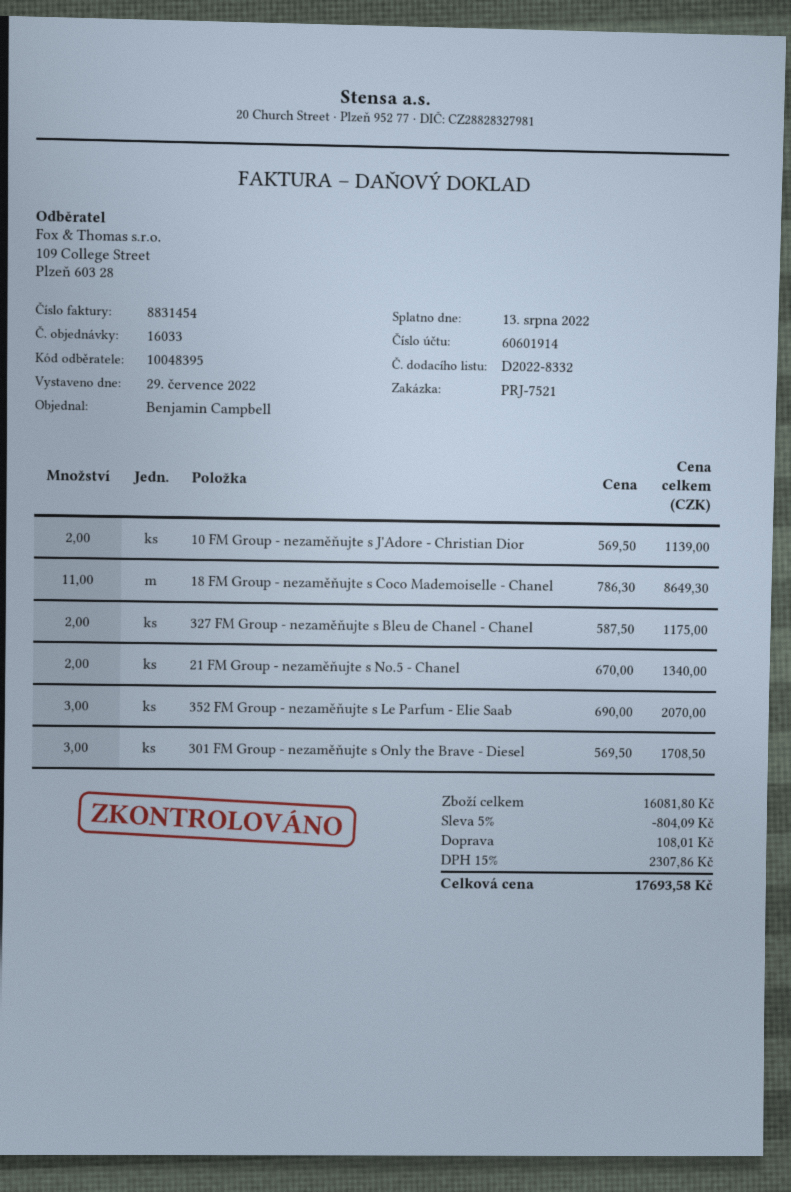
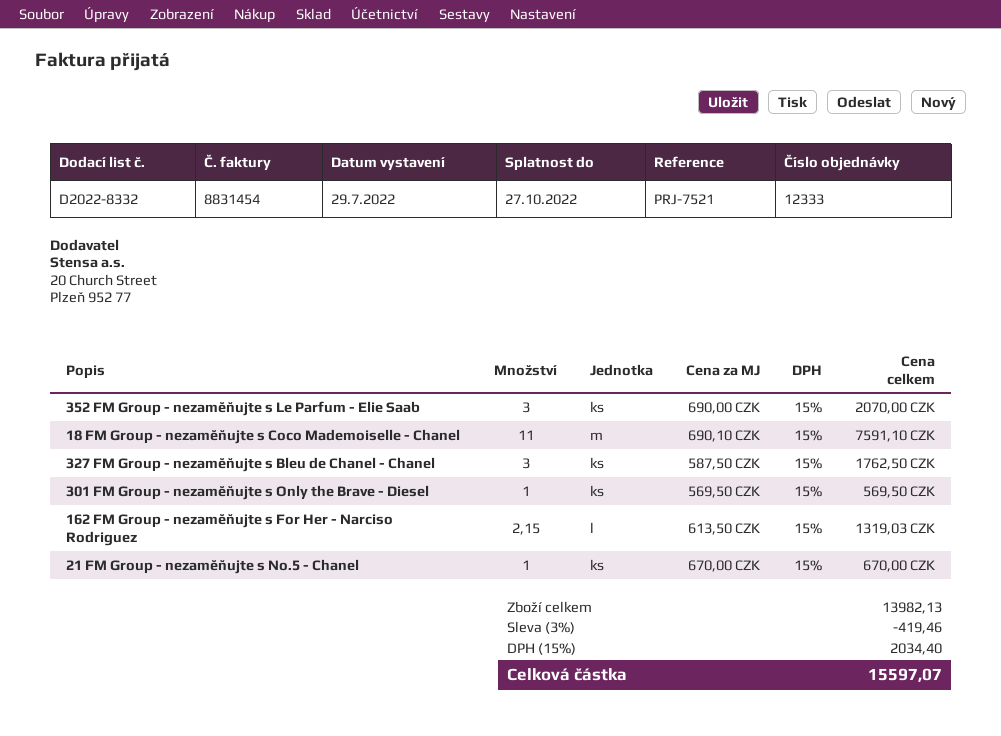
order number: 16033 -> 12333
due date: 2022-08-13 -> 2022-10-27
10 FM Group - nezaměňujte s J'Adore - Christian Dior: 2 x 569.50 = 1139.00 -> none
18 FM Group - nezaměňujte s Coco Mademoiselle - Chanel: 11 x 786.30 = 8649.30 -> 11 x 690.10 = 7591.10
327 FM Group - nezaměňujte s Bleu de Chanel - Chanel: 2 x 587.50 = 1175.00 -> 3 x 587.50 = 1762.50
21 FM Group - nezaměňujte s No.5 - Chanel: 2 x 670.00 = 1340.00 -> 1 x 670.00 = 670.00
301 FM Group - nezaměňujte s Only the Brave - Diesel: 3 x 569.50 = 1708.50 -> 1 x 569.50 = 569.50
162 FM Group - nezaměňujte s For Her - Narciso Rodriguez: none -> 2.15 x 613.50 = 1319.03
subtotal: 16081.80 -> 13982.13
discount: 5% = 804.09 -> 3% = 419.46
shipping: 108.01 -> none
tax: 15% = 2307.86 -> 15% = 2034.40
total: 17693.58 -> 15597.07

